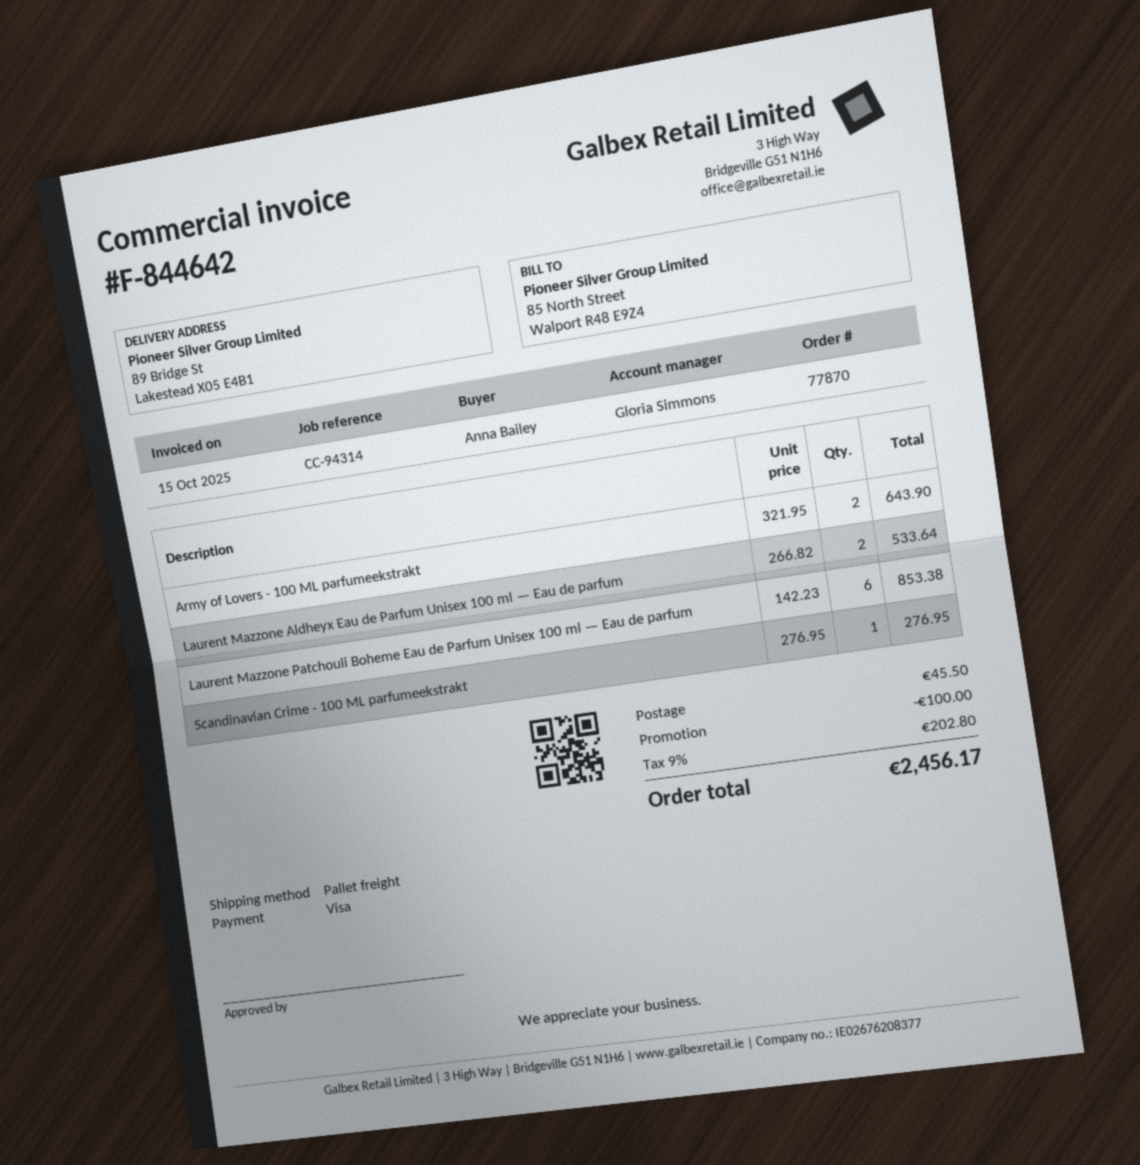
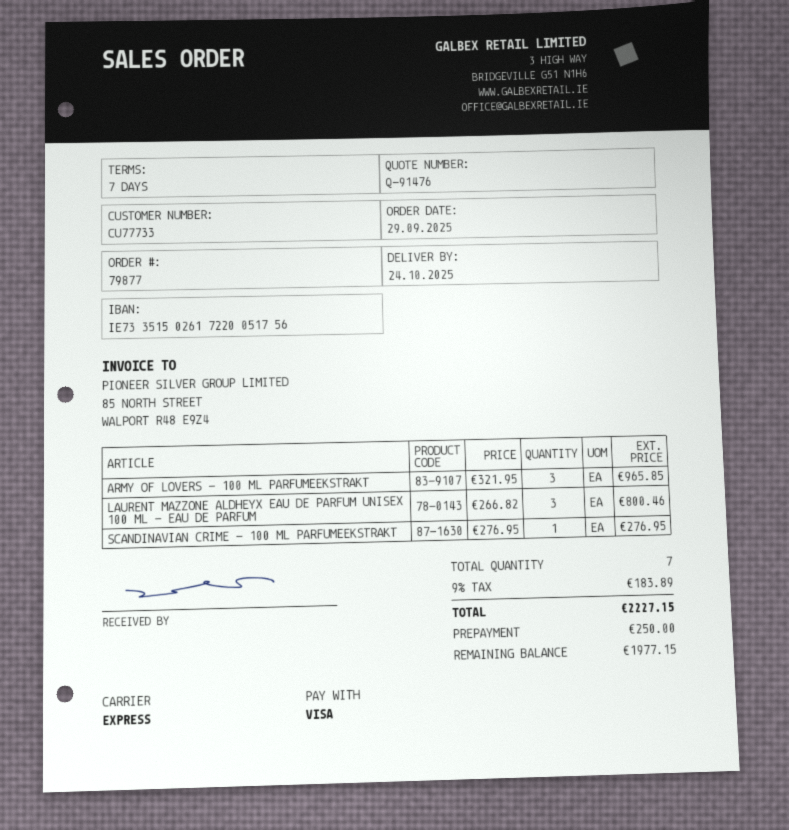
order number: 77870 -> 79877
shipping method: pallet freight -> express
Army of Lovers - 100 ML parfumeekstrakt: 2 x 321.95 = 643.90 -> 3 x 321.95 = 965.85
Laurent Mazzone Aldheyx Eau de Parfum Unisex 100 ml — Eau de parfum: 2 x 266.82 = 533.64 -> 3 x 266.82 = 800.46
Laurent Mazzone Patchouli Boheme Eau de Parfum Unisex 100 ml — Eau de parfum: 6 x 142.23 = 853.38 -> none
discount: 100.00 -> none
shipping: 45.50 -> none
tax: 9% = 202.80 -> 9% = 183.89
total: 2456.17 -> 2227.15

